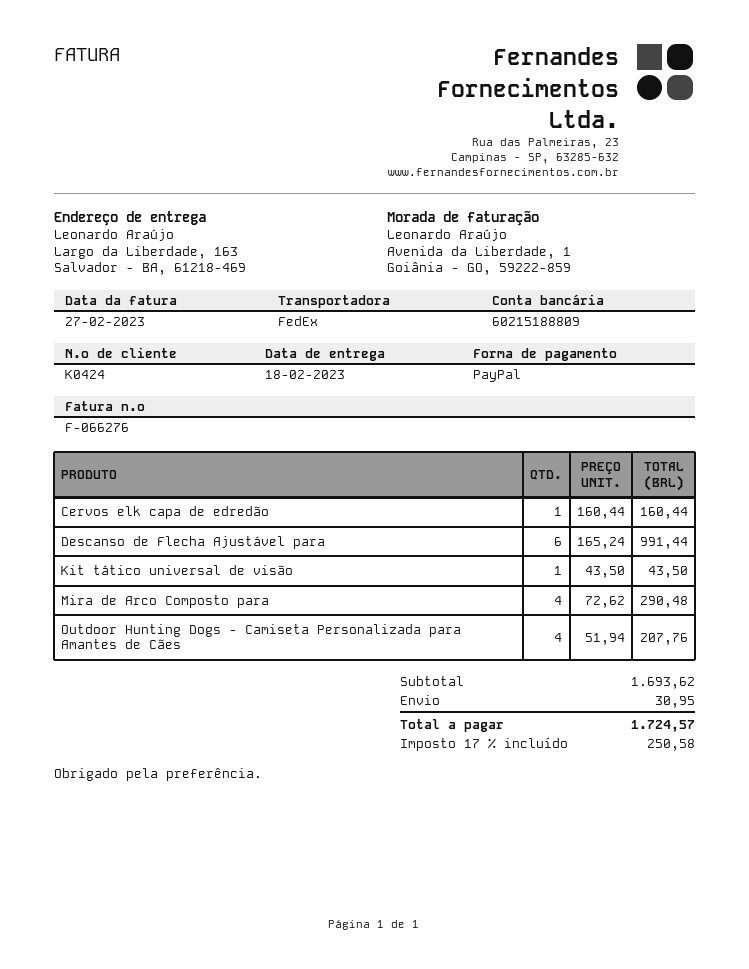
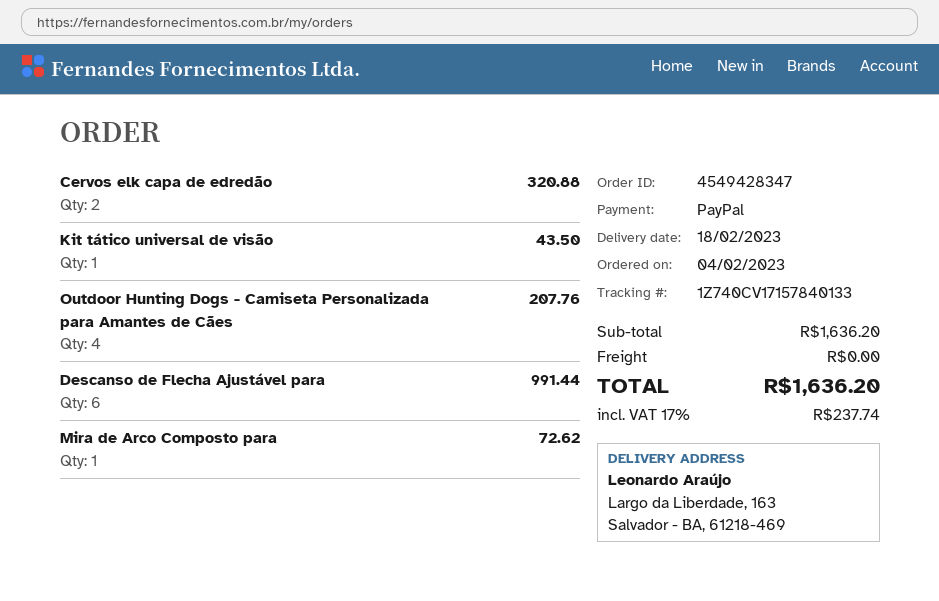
Cervos elk capa de edredão: 1 for 160.44 -> 2 for 320.88
Mira de Arco Composto para: 4 for 290.48 -> 1 for 72.62
subtotal: 1693.62 -> 1636.20
shipping: 30.95 -> 0.00
tax: 17% = 250.58 -> 17% = 237.74
total: 1724.57 -> 1636.20

